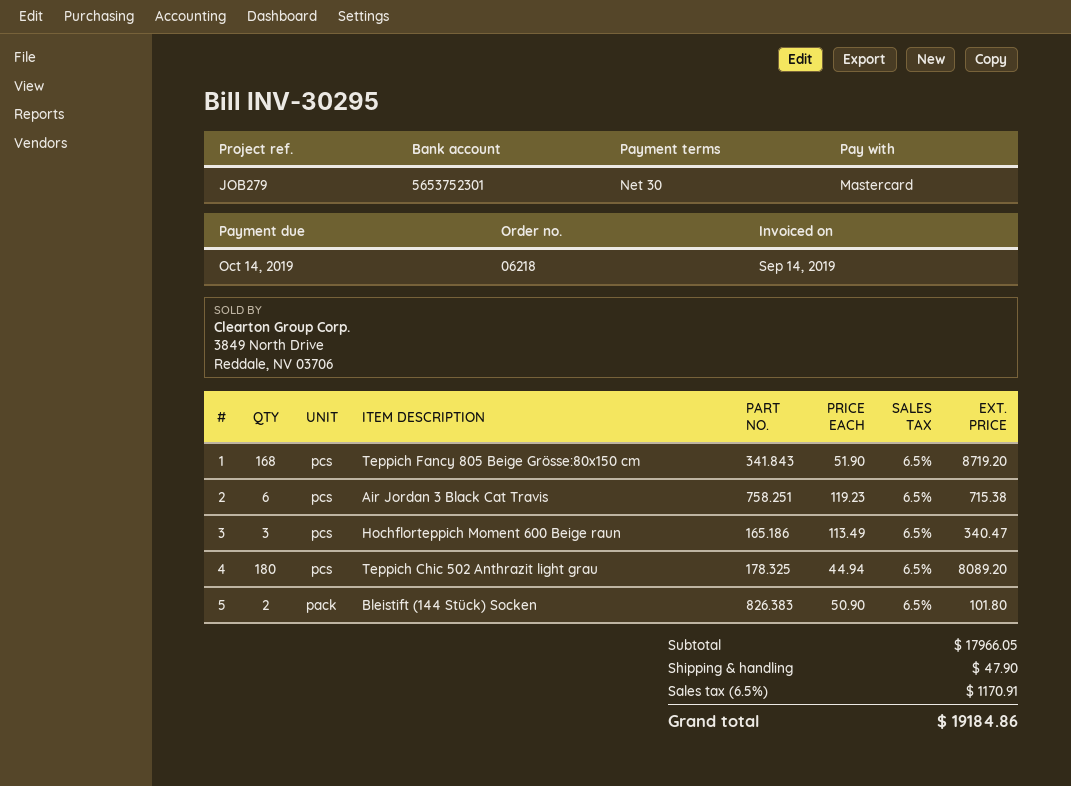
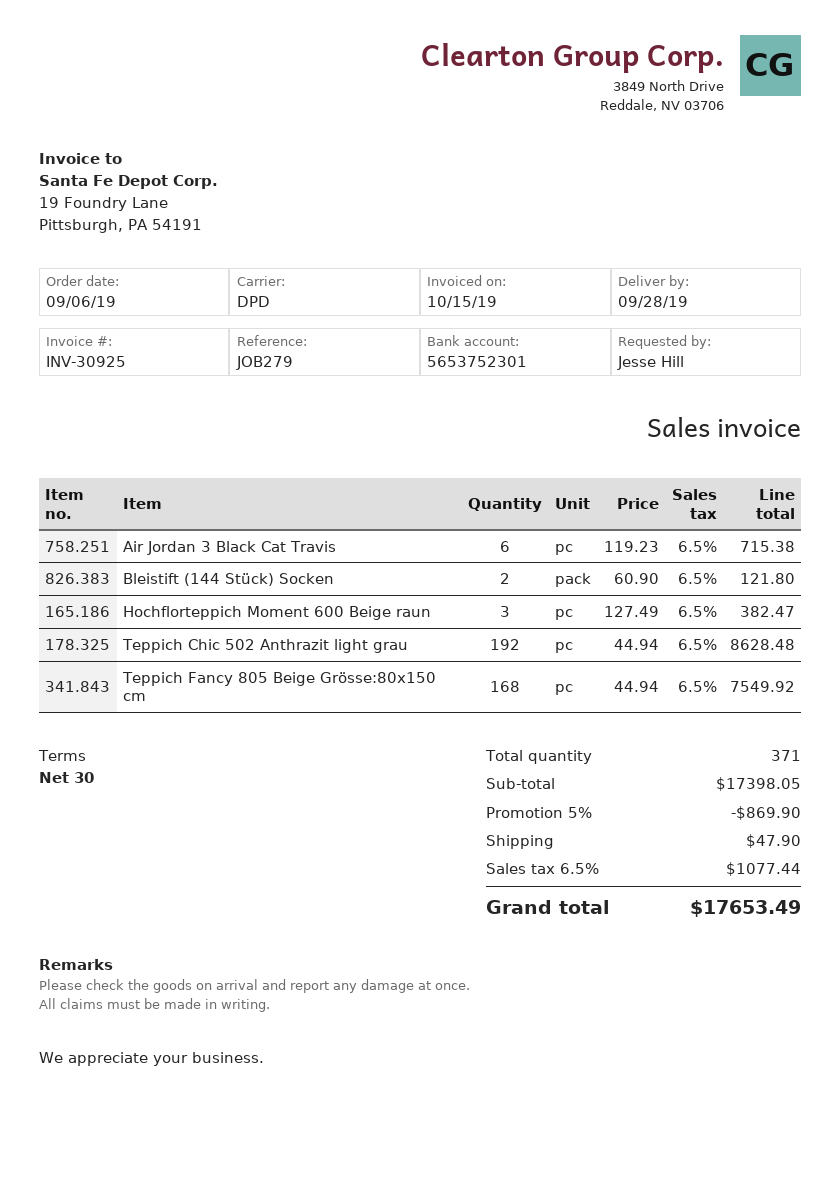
invoice number: INV-30295 -> INV-30925
invoice date: 2019-09-14 -> 2019-10-15
Teppich Fancy 805 Beige Grösse:80x150 cm: 168 x 51.90 = 8719.20 -> 168 x 44.94 = 7549.92
Hochflorteppich Moment 600 Beige raun: 3 x 113.49 = 340.47 -> 3 x 127.49 = 382.47
Teppich Chic 502 Anthrazit light grau: 180 x 44.94 = 8089.20 -> 192 x 44.94 = 8628.48
Bleistift (144 Stück) Socken: 2 x 50.90 = 101.80 -> 2 x 60.90 = 121.80
subtotal: 17966.05 -> 17398.05
discount: none -> 5% = 869.90
tax: 6.5% = 1170.91 -> 6.5% = 1077.44
total: 19184.86 -> 17653.49

